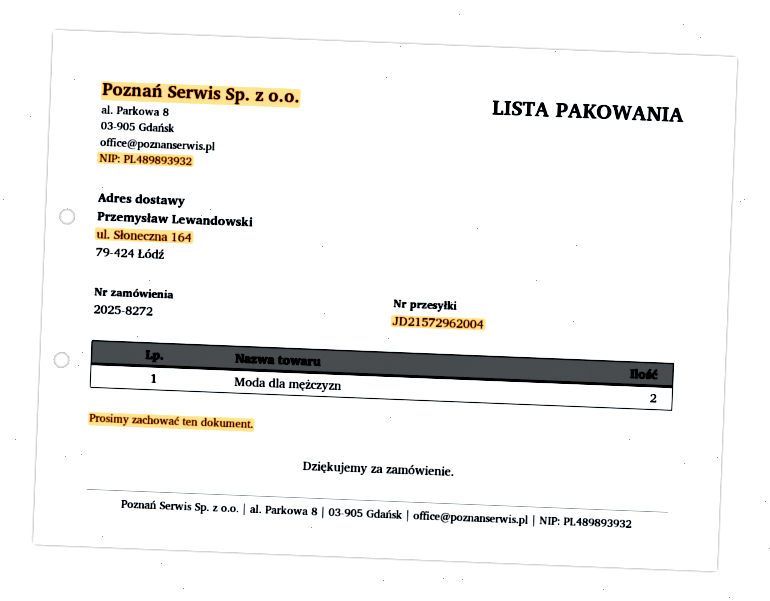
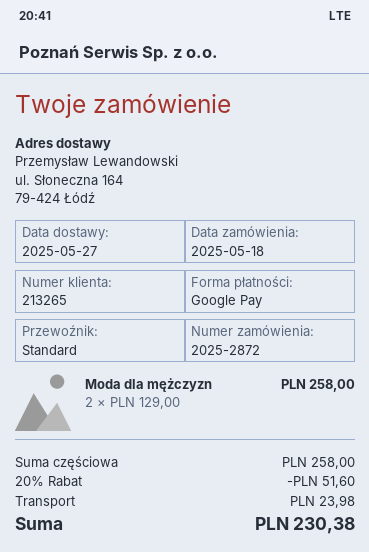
order number: 2025-8272 -> 2025-2872

